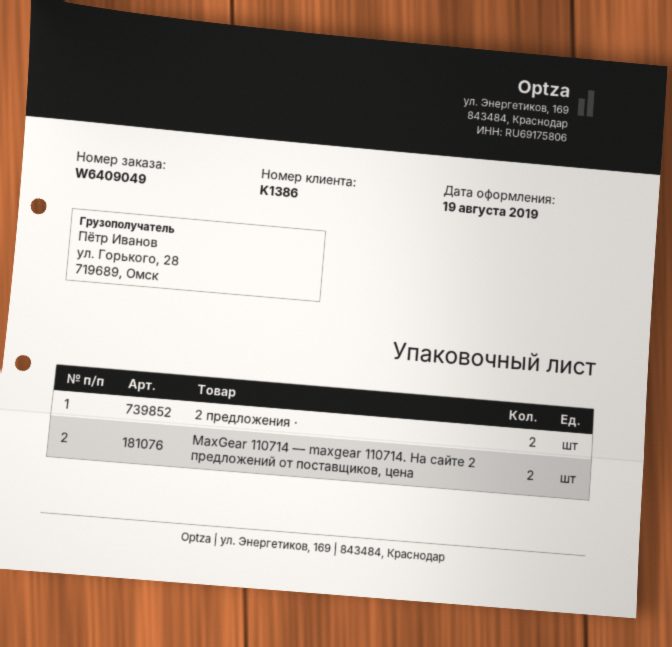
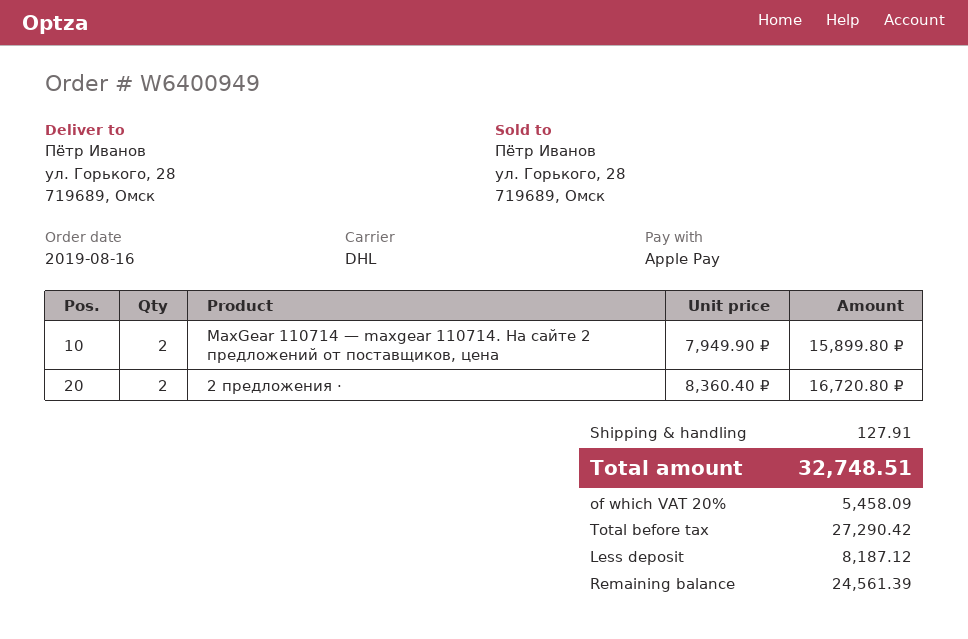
order number: W6409049 -> W6400949
order date: 2019-08-19 -> 2019-08-16

